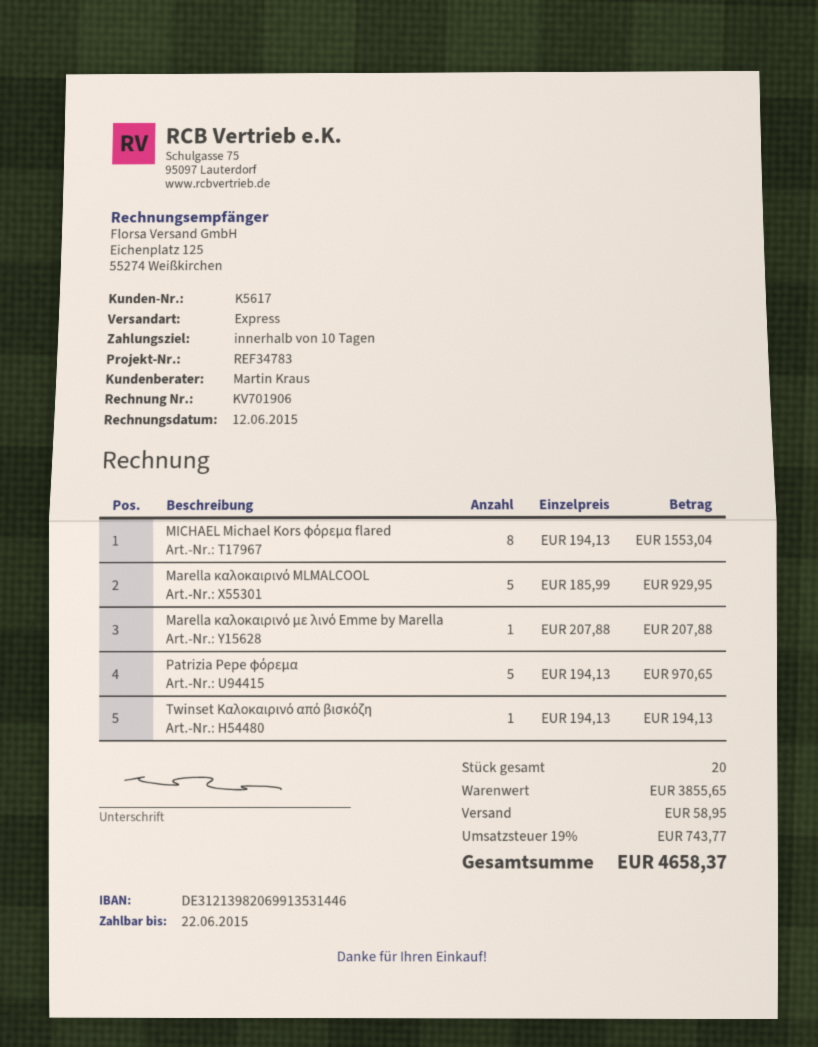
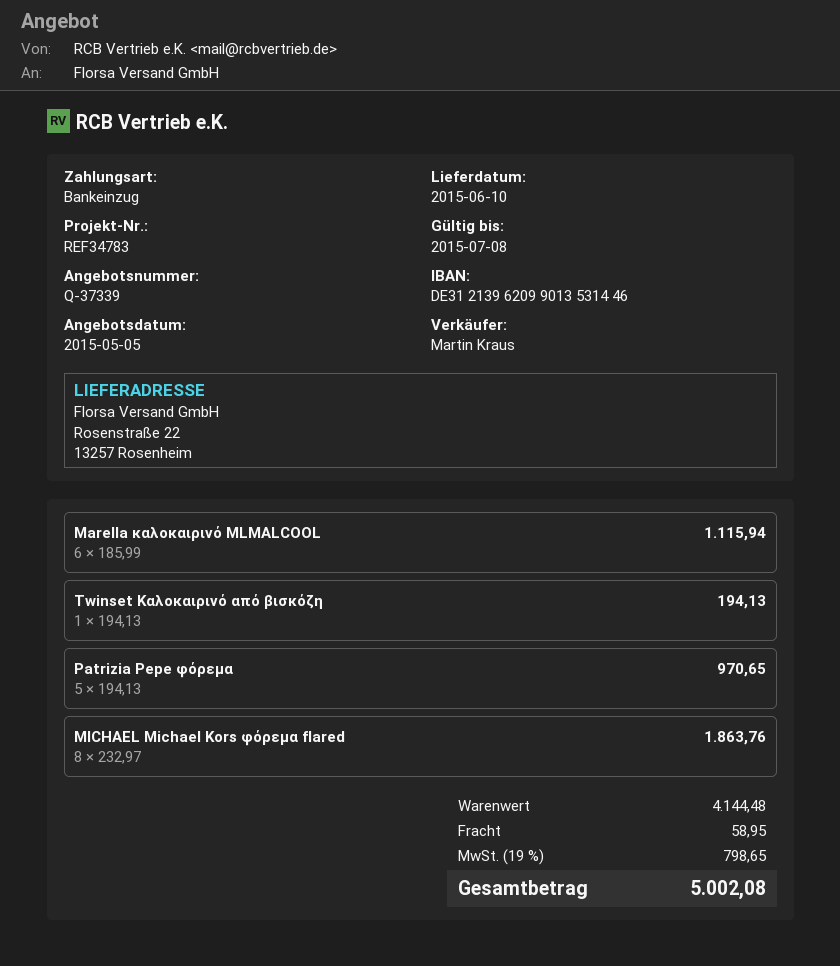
bank account: DE31213982069913531446 -> DE31213962099013531446
MICHAEL Michael Kors φόρεμα flared: 8 x 194.13 = 1553.04 -> 8 x 232.97 = 1863.76
Marella καλοκαιρινό MLMALCOOL: 5 x 185.99 = 929.95 -> 6 x 185.99 = 1115.94
Marella καλοκαιρινό με λινό Emme by Marella: 1 x 207.88 = 207.88 -> none
subtotal: 3855.65 -> 4144.48
tax: 19% = 743.77 -> 19% = 798.65
total: 4658.37 -> 5002.08

